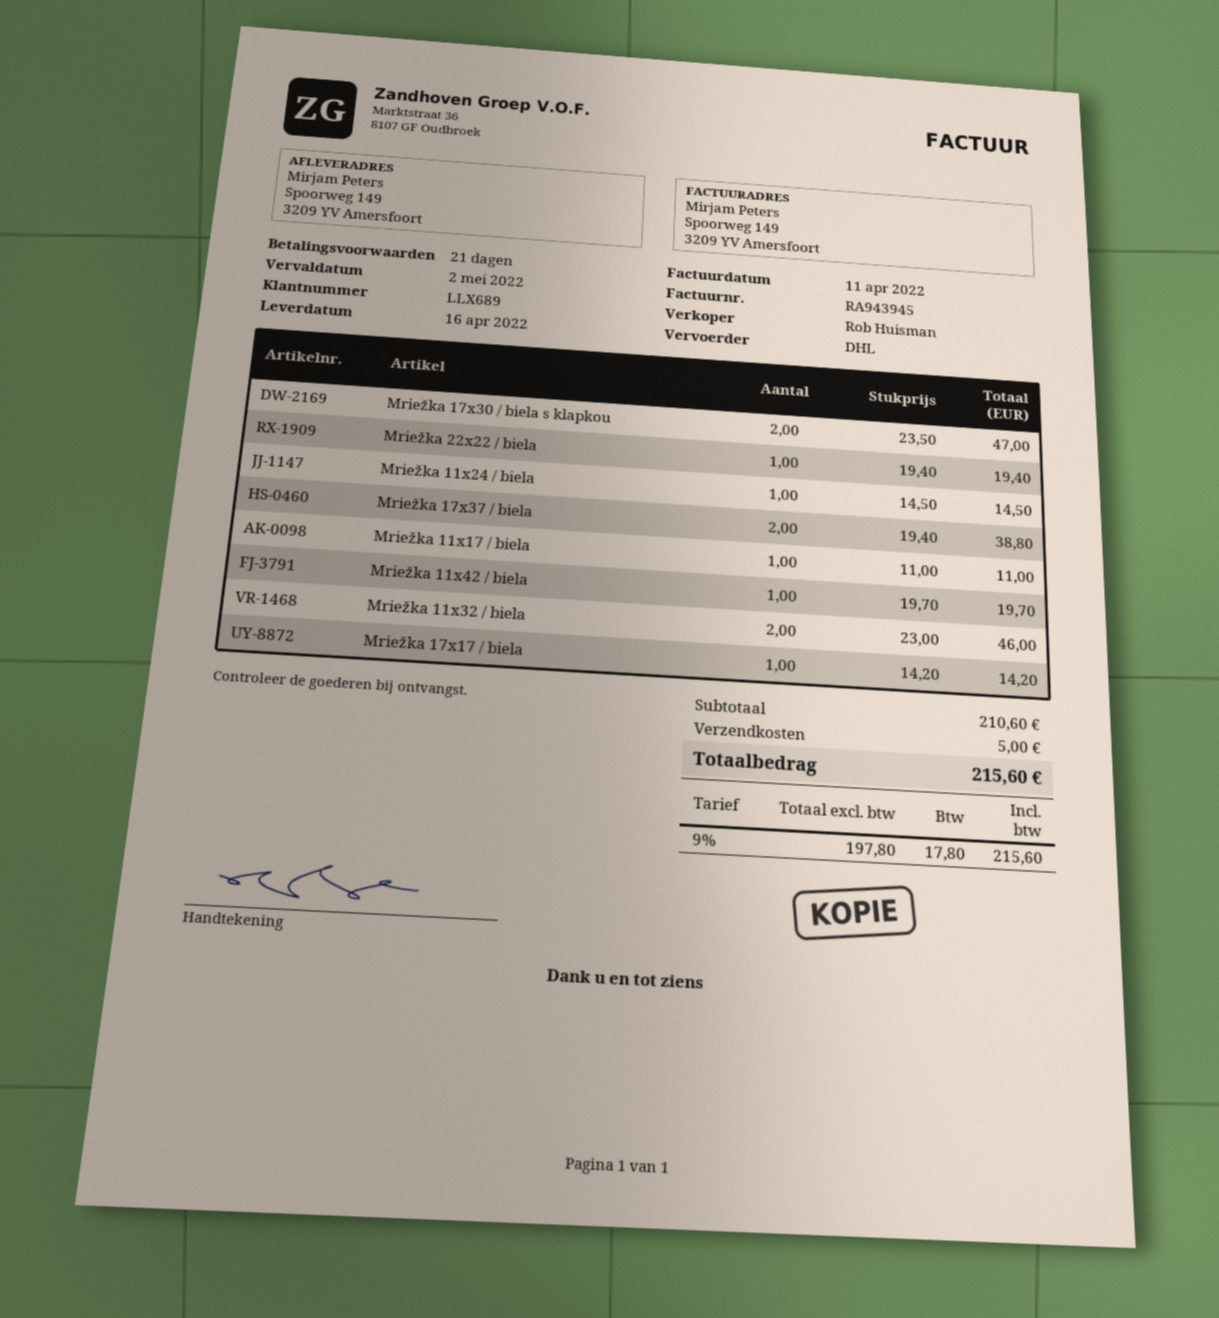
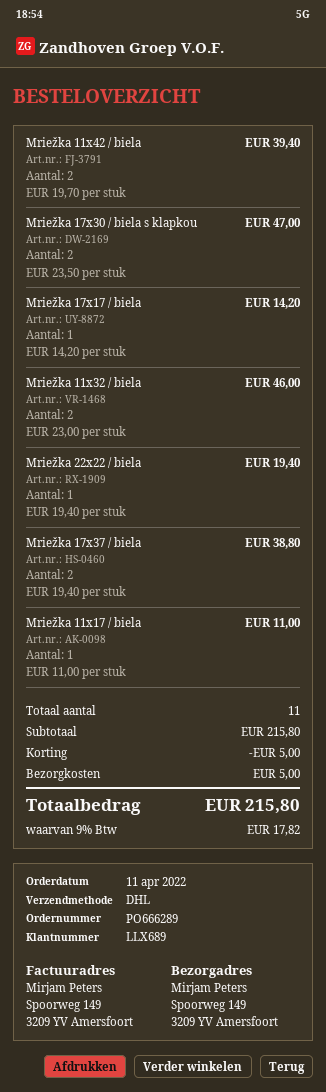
Mriežka 11x24 / biela: 1 x 14.50 = 14.50 -> none
Mriežka 11x42 / biela: 1 x 19.70 = 19.70 -> 2 x 19.70 = 39.40
subtotal: 210.60 -> 215.80
discount: none -> 5.00
tax: 9% = 17.80 -> 9% = 17.82
total: 215.60 -> 215.80

